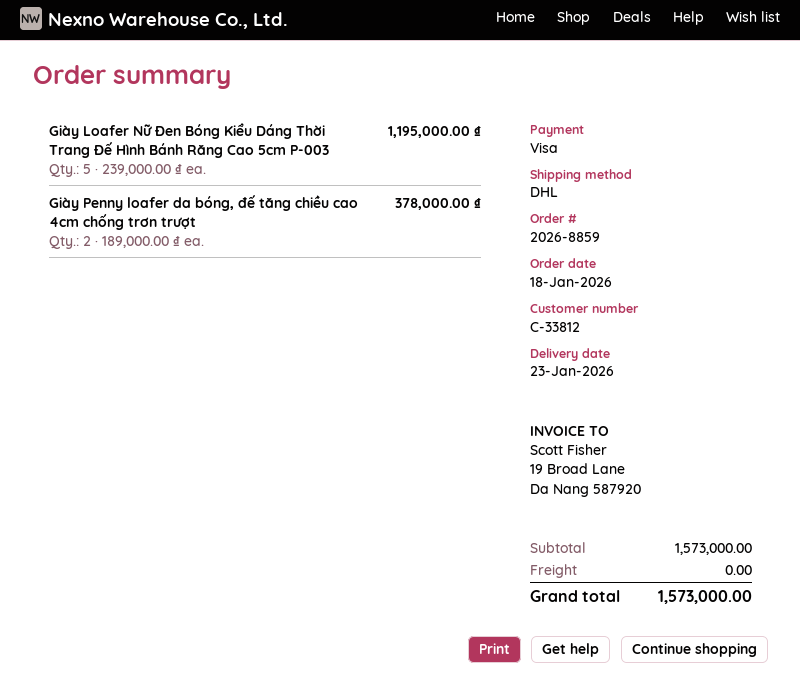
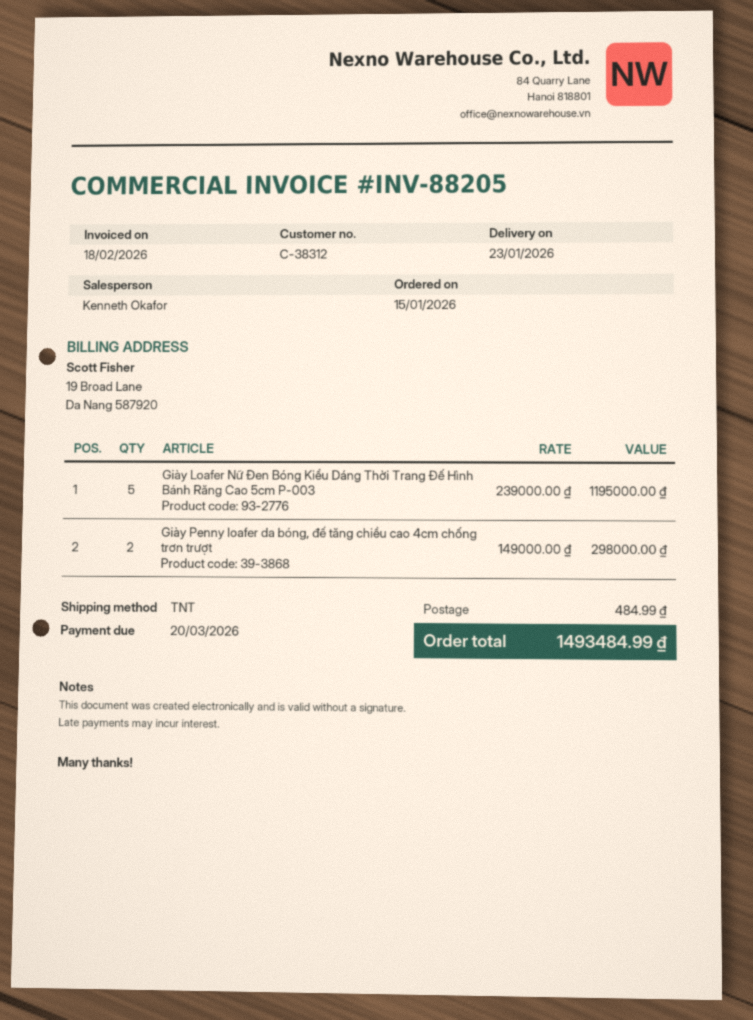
order date: 2026-01-18 -> 2026-01-15
customer number: C-33812 -> C-38312
shipping method: DHL -> TNT
Giày Penny loafer da bóng, đế tăng chiều cao 4cm chống trơn trượt: 2 x 189000.00 = 378000.00 -> 2 x 149000.00 = 298000.00
shipping: 0.00 -> 484.99
total: 1573000.00 -> 1493484.99

